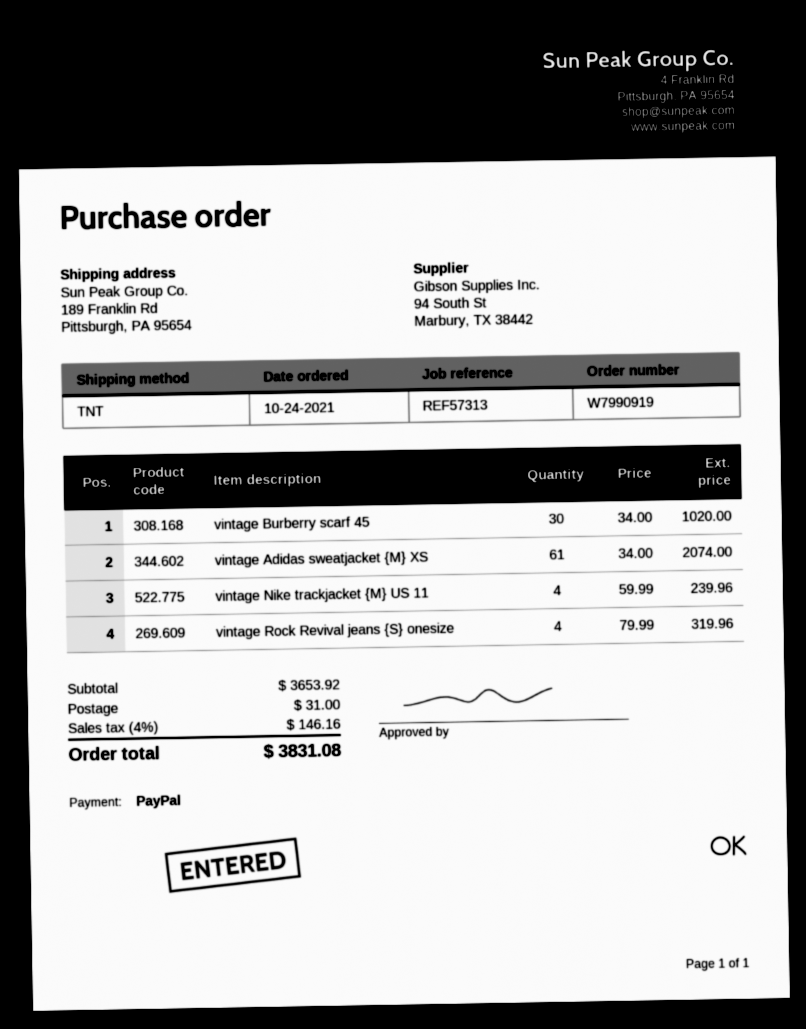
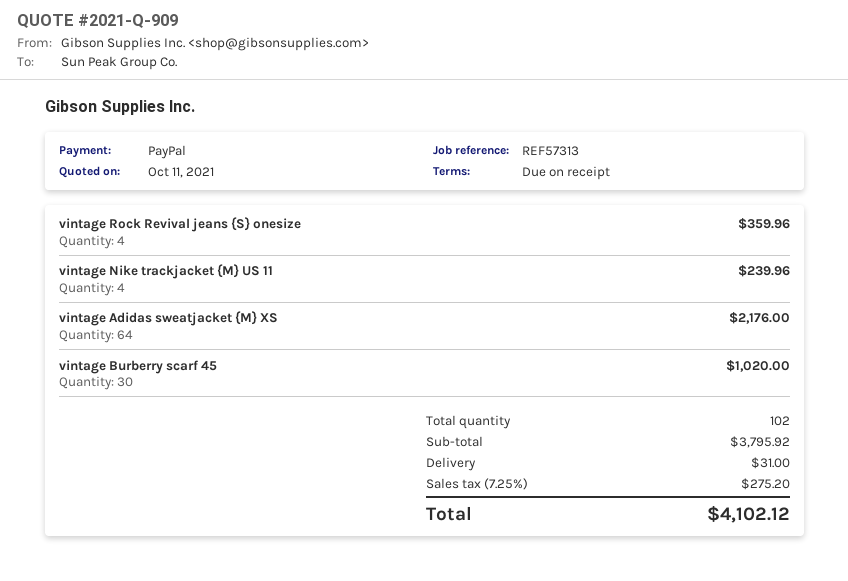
vintage Adidas sweatjacket {M} XS: 61 for 2074.00 -> 64 for 2176.00
vintage Rock Revival jeans {S} onesize: 4 for 319.96 -> 4 for 359.96
subtotal: 3653.92 -> 3795.92
tax: 4% = 146.16 -> 7.25% = 275.20
total: 3831.08 -> 4102.12

